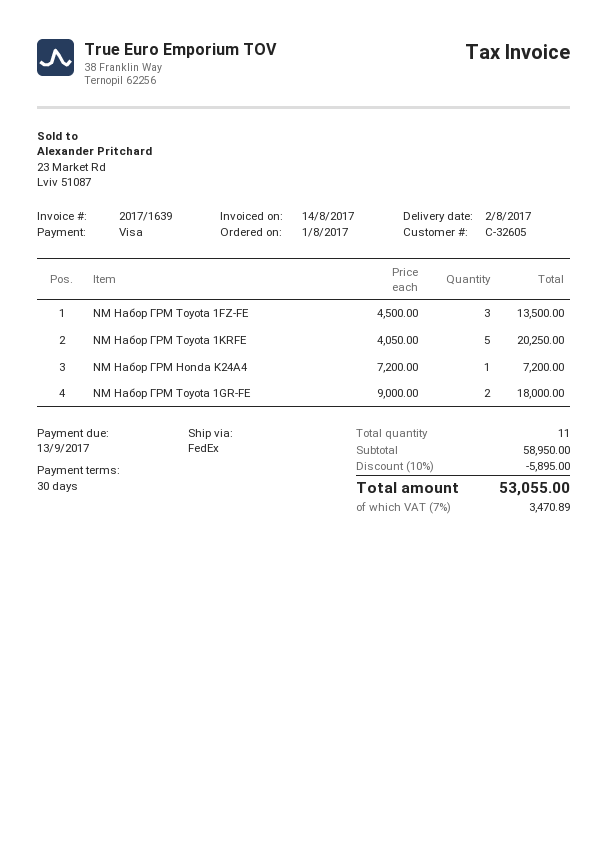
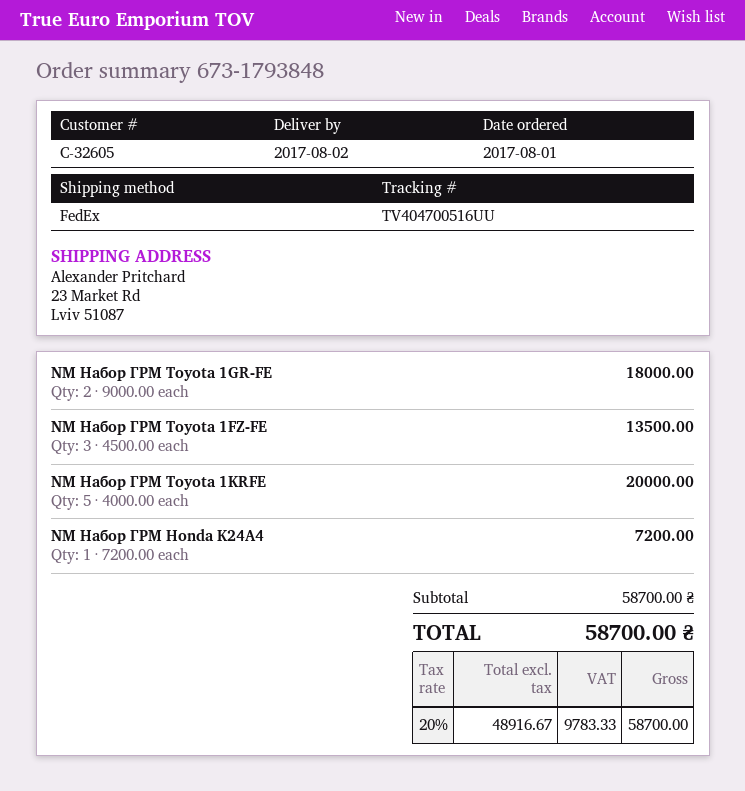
NM Набор ГРМ Toyota 1KRFE: 5 x 4050.00 = 20250.00 -> 5 x 4000.00 = 20000.00
subtotal: 58950.00 -> 58700.00
discount: 10% = 5895.00 -> none
tax: 7% = 3470.89 -> 20% = 9783.33
total: 53055.00 -> 58700.00

